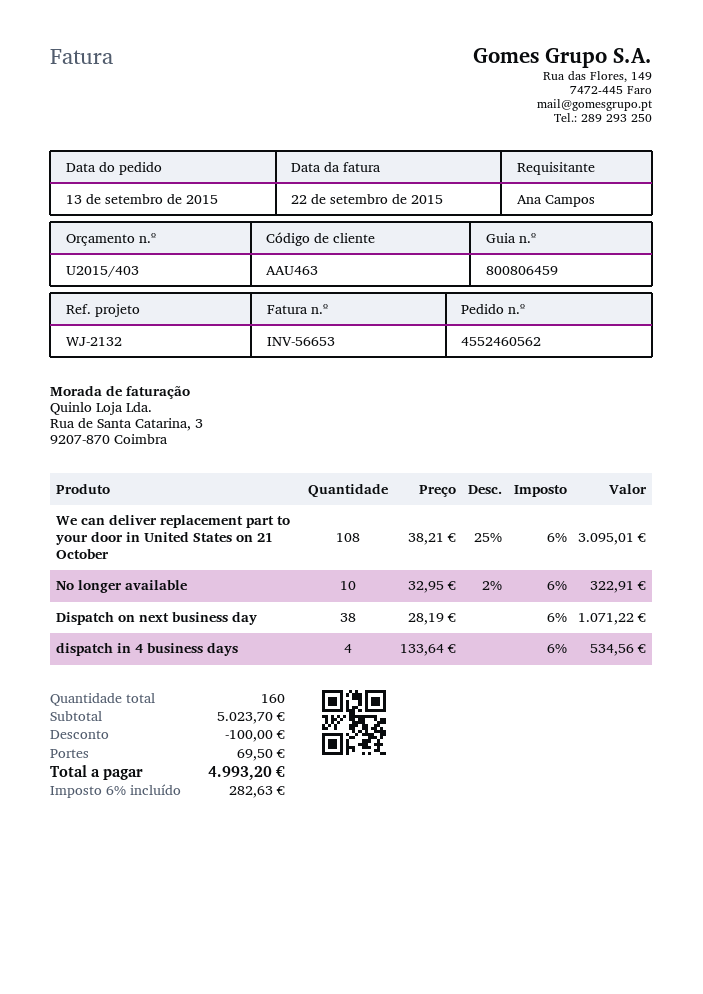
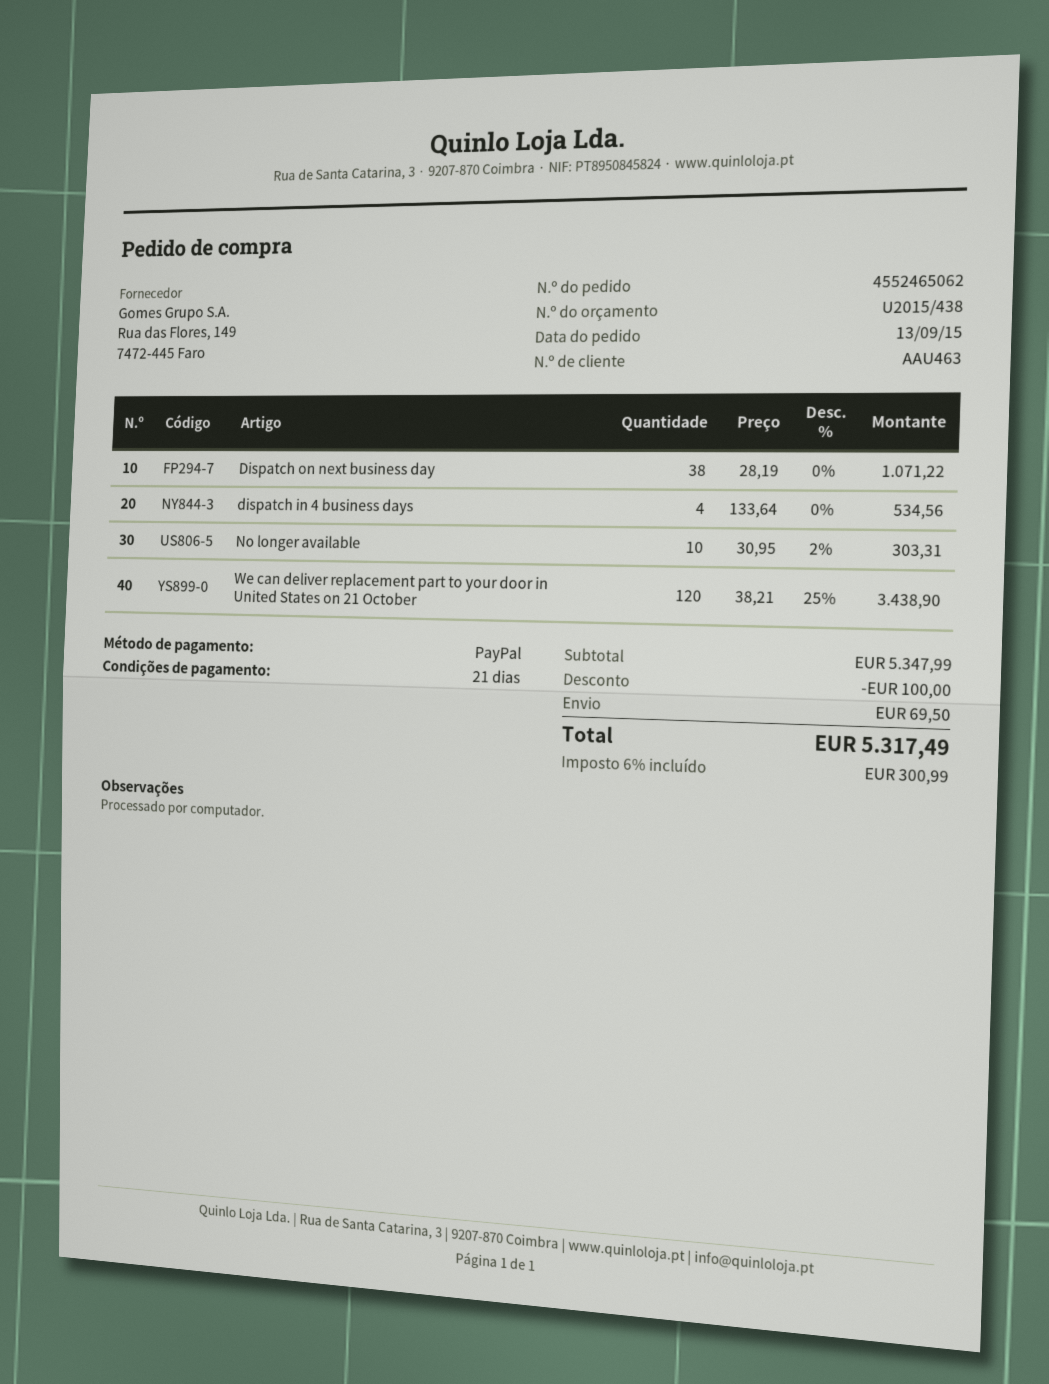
quote number: U2015/403 -> U2015/438
order number: 4552460562 -> 4552465062
We can deliver replacement part to your door in United States on 21 October: 108 x 38.21 - 25% = 3095.01 -> 120 x 38.21 - 25% = 3438.90
No longer available: 10 x 32.95 - 2% = 322.91 -> 10 x 30.95 - 2% = 303.31
subtotal: 5023.70 -> 5347.99
tax: 6% = 282.63 -> 6% = 300.99
total: 4993.20 -> 5317.49

